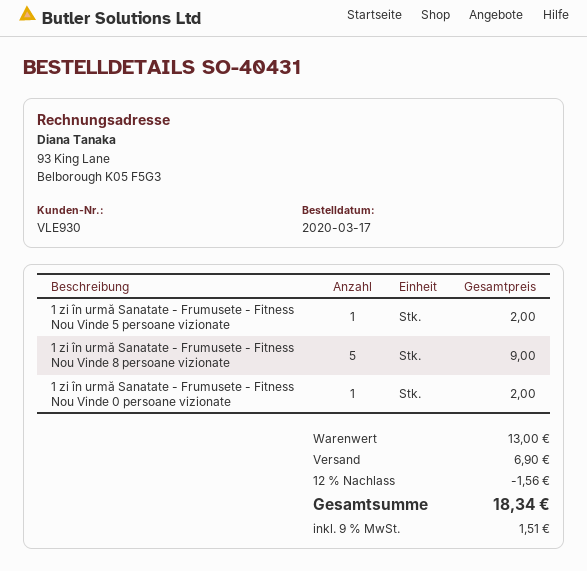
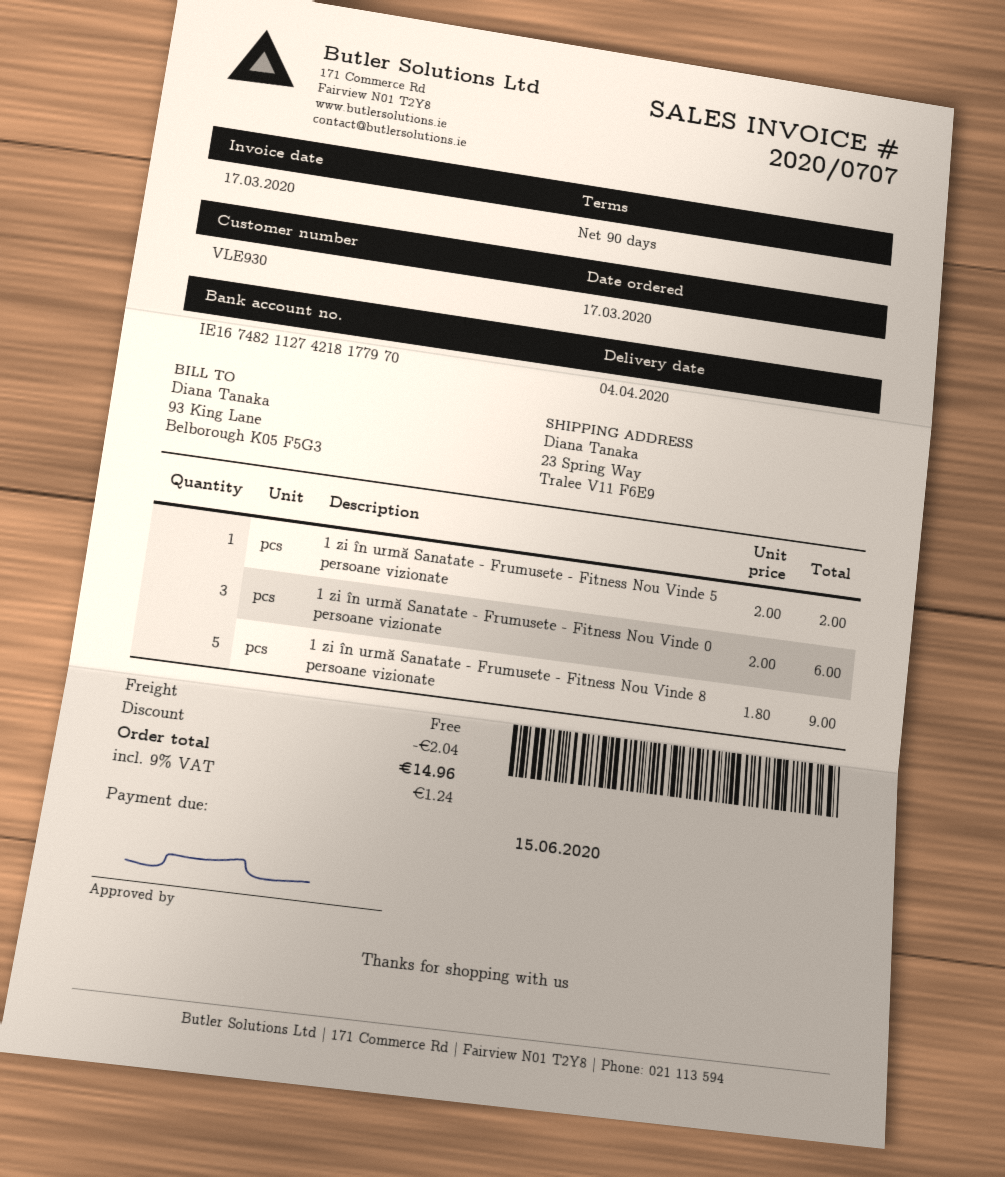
1 zi în urmă Sanatate - Frumusete - Fitness Nou Vinde 0 persoane vizionate: 1 for 2.00 -> 3 for 6.00
discount: 1.56 -> 2.04
shipping: 6.90 -> 0.00
tax: 9% = 1.51 -> 9% = 1.24
total: 18.34 -> 14.96

